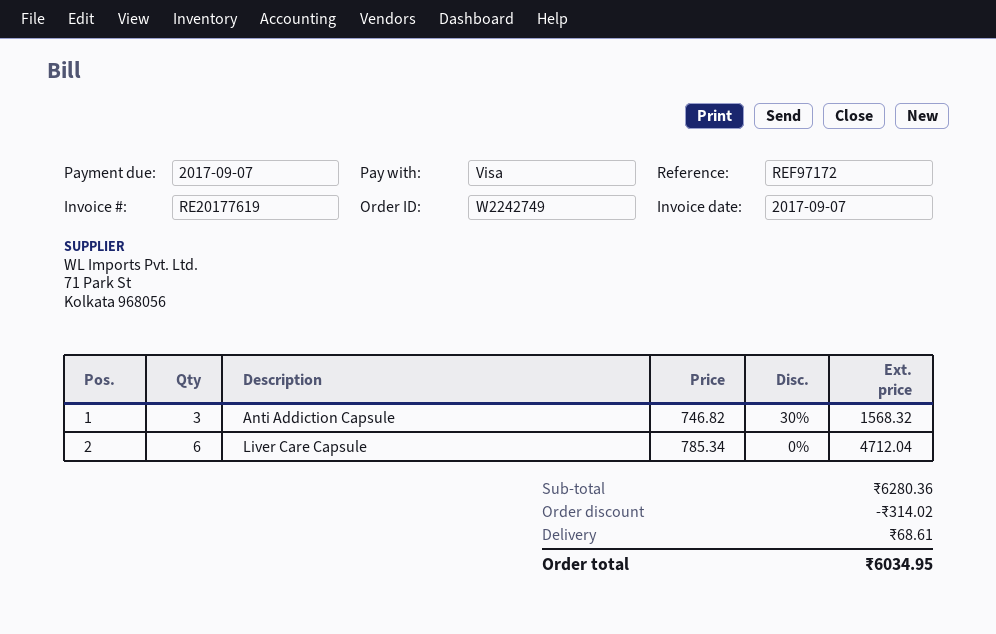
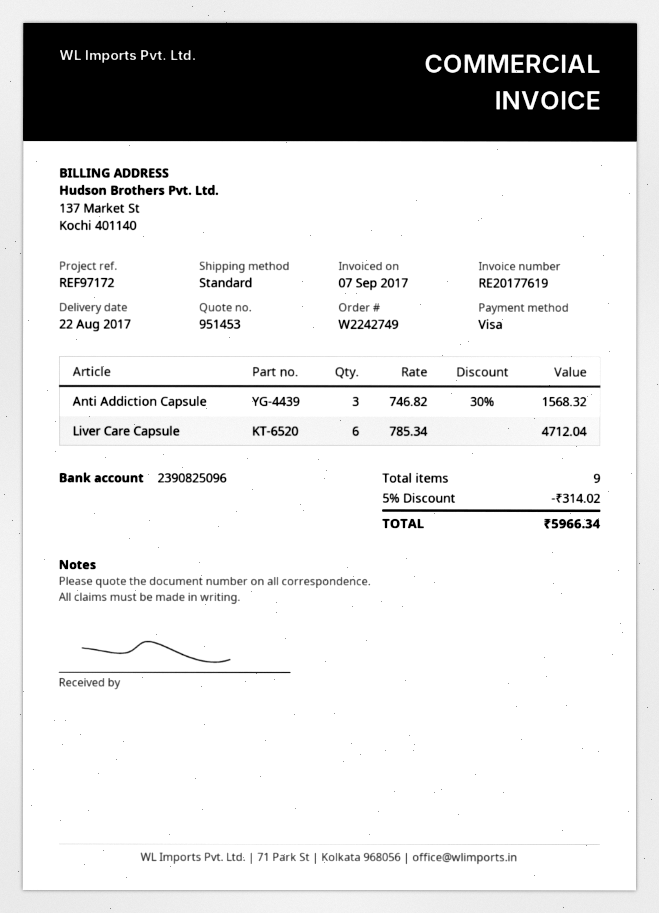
shipping: 68.61 -> none
total: 6034.95 -> 5966.34

